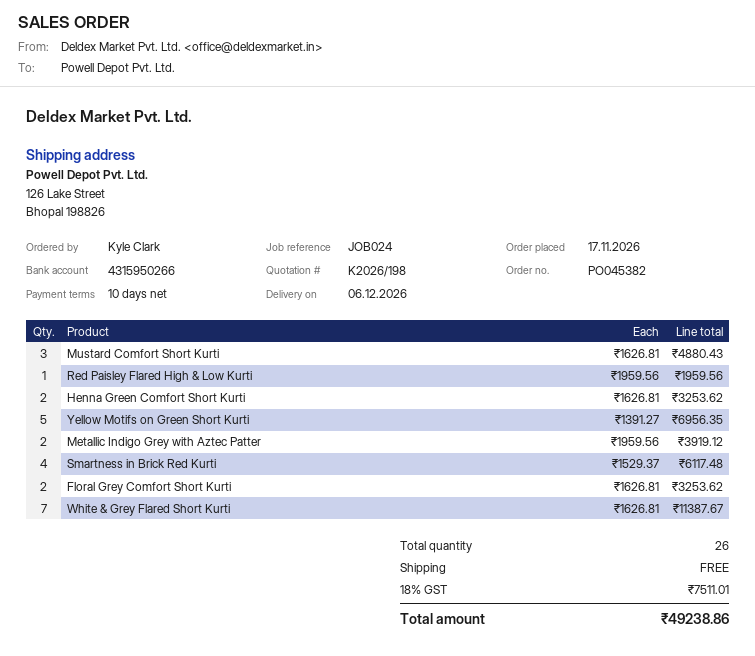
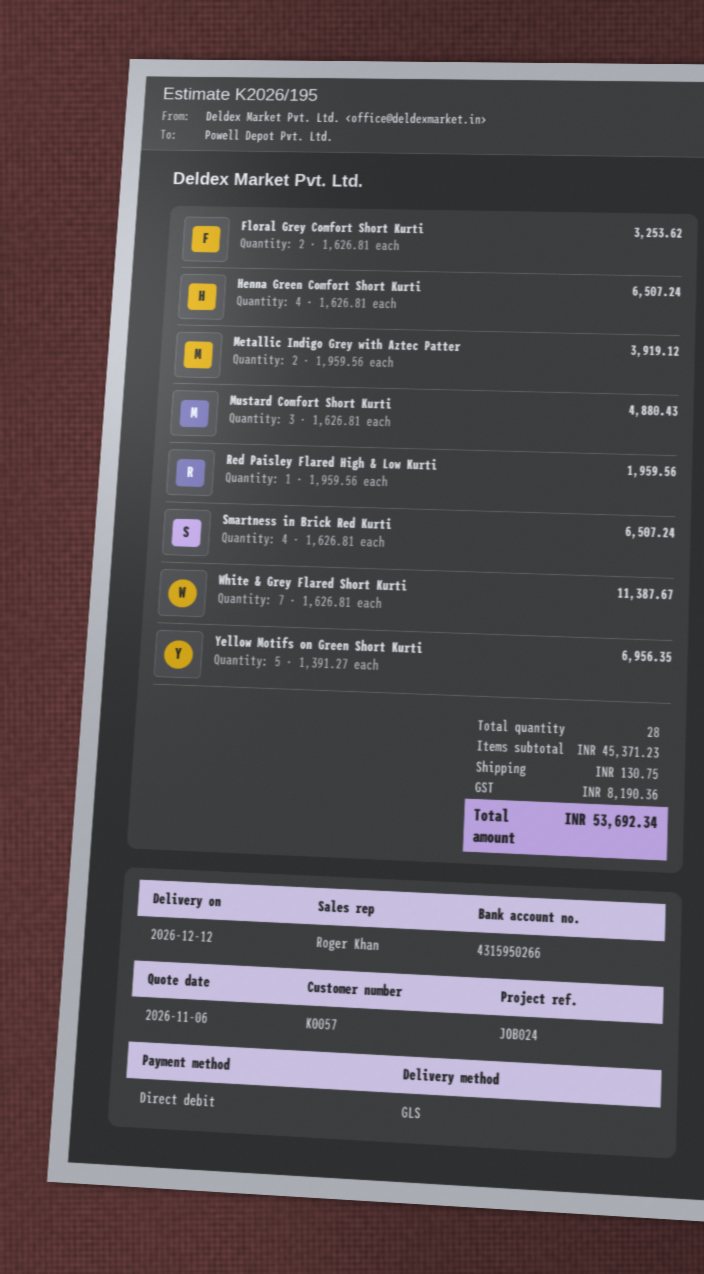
quote number: K2026/198 -> K2026/195
delivery date: 2026-12-06 -> 2026-12-12
Henna Green Comfort Short Kurti: 2 x 1626.81 = 3253.62 -> 4 x 1626.81 = 6507.24
Smartness in Brick Red Kurti: 4 x 1529.37 = 6117.48 -> 4 x 1626.81 = 6507.24
total quantity: 26 -> 28
shipping: 0.00 -> 130.75
tax: 7511.01 -> 8190.36
total: 49238.86 -> 53692.34

